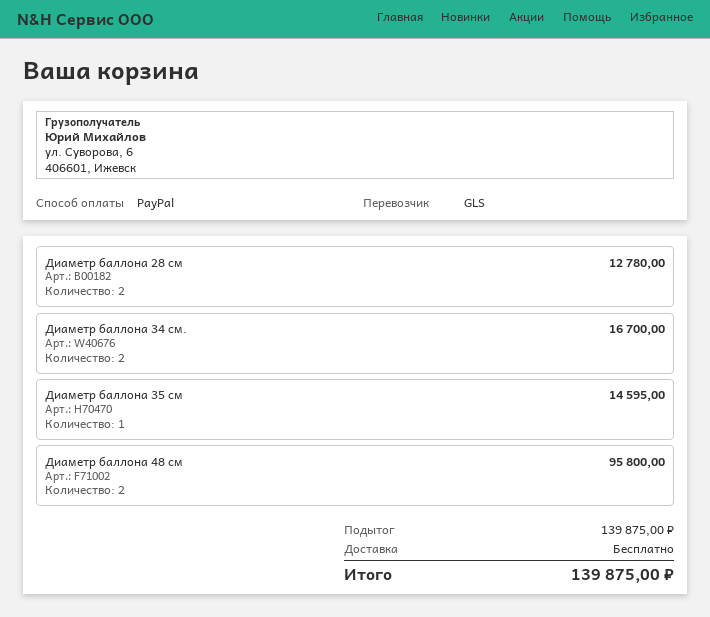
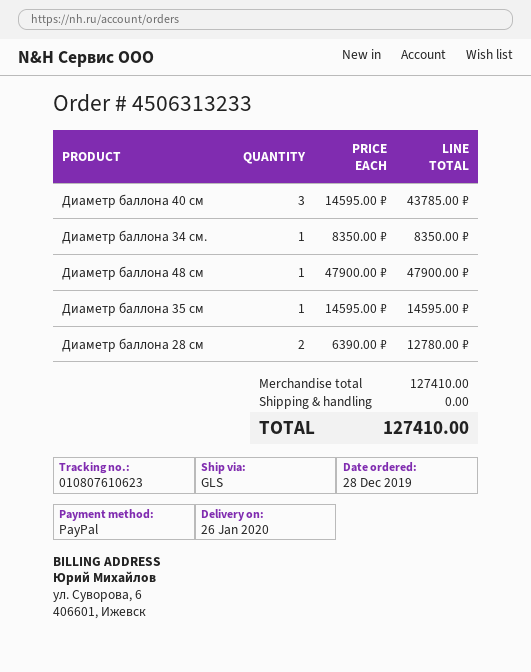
Диаметр баллона 34 см.: 2 for 16700.00 -> 1 for 8350.00
Диаметр баллона 48 см: 2 for 95800.00 -> 1 for 47900.00
Диаметр баллона 40 см: none -> 3 for 43785.00
subtotal: 139875.00 -> 127410.00
total: 139875.00 -> 127410.00

